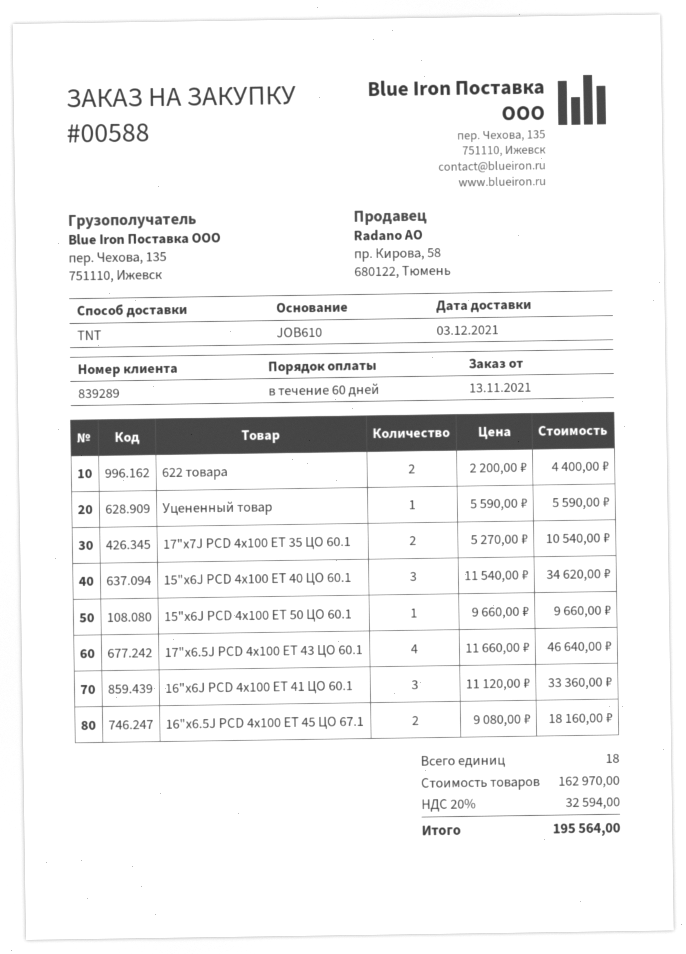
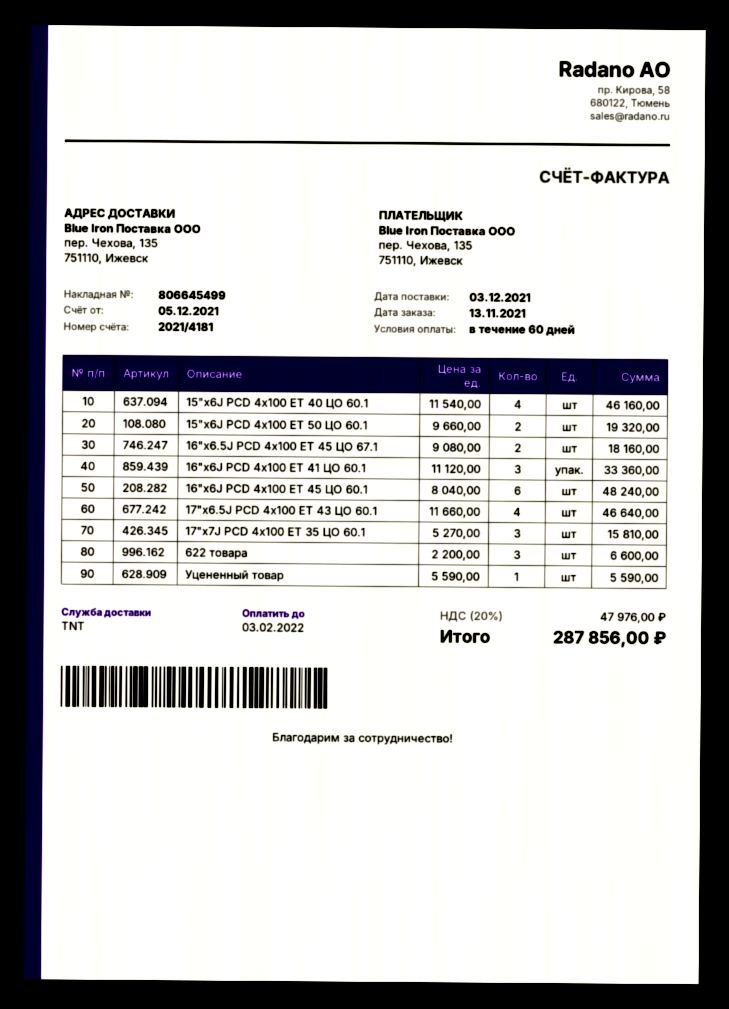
622 товара: 2 x 2200.00 = 4400.00 -> 3 x 2200.00 = 6600.00
17"x7J PCD 4x100 ЕТ 35 ЦО 60.1: 2 x 5270.00 = 10540.00 -> 3 x 5270.00 = 15810.00
15"x6J PCD 4x100 ЕТ 40 ЦО 60.1: 3 x 11540.00 = 34620.00 -> 4 x 11540.00 = 46160.00
15"x6J PCD 4x100 ЕТ 50 ЦО 60.1: 1 x 9660.00 = 9660.00 -> 2 x 9660.00 = 19320.00
16"x6J PCD 4x100 ЕТ 45 ЦО 60.1: none -> 6 x 8040.00 = 48240.00
tax: 20% = 32594.00 -> 20% = 47976.00
total: 195564.00 -> 287856.00

